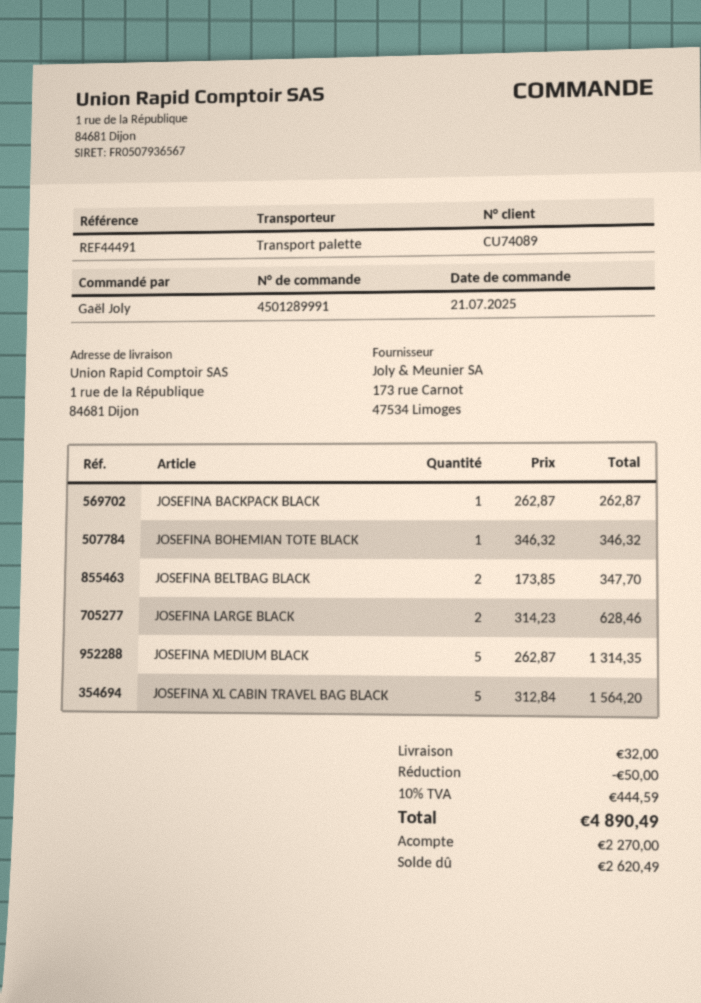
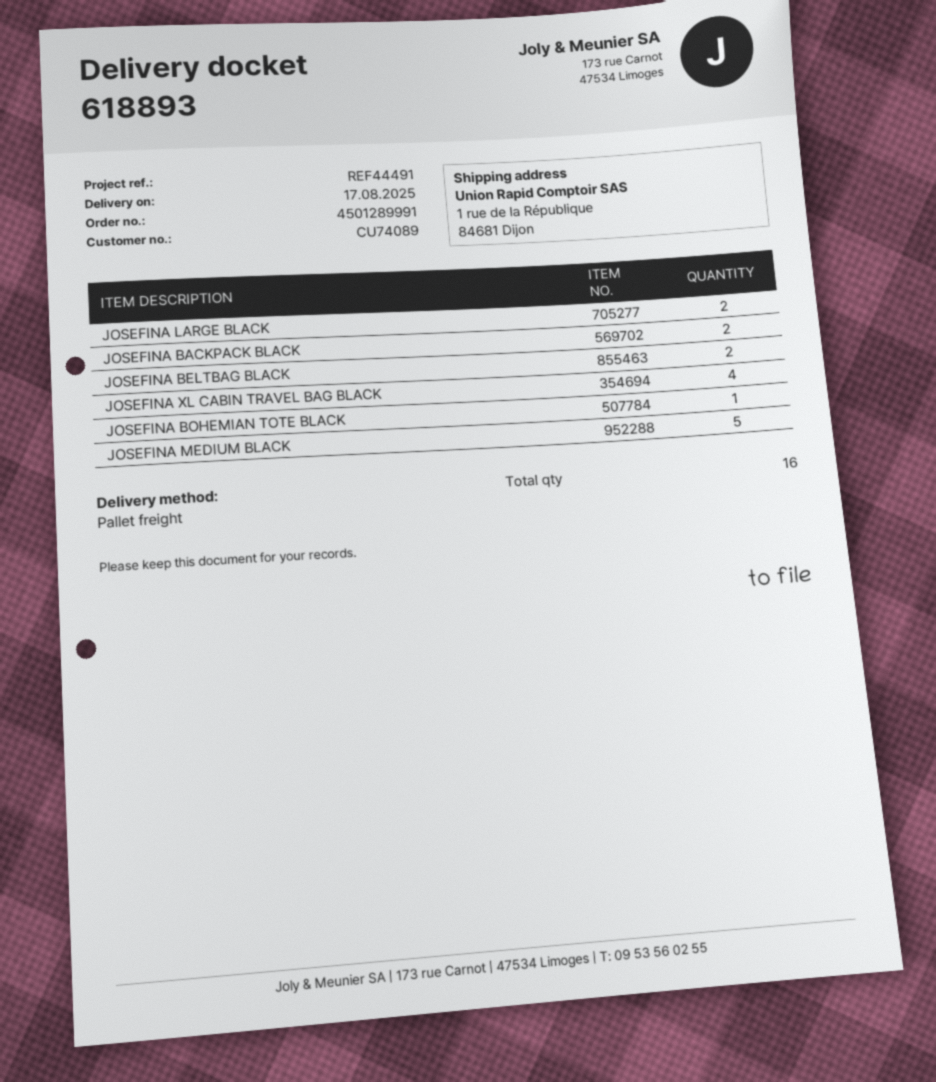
JOSEFINA BACKPACK BLACK: 1 -> 2
JOSEFINA XL CABIN TRAVEL BAG BLACK: 5 -> 4

